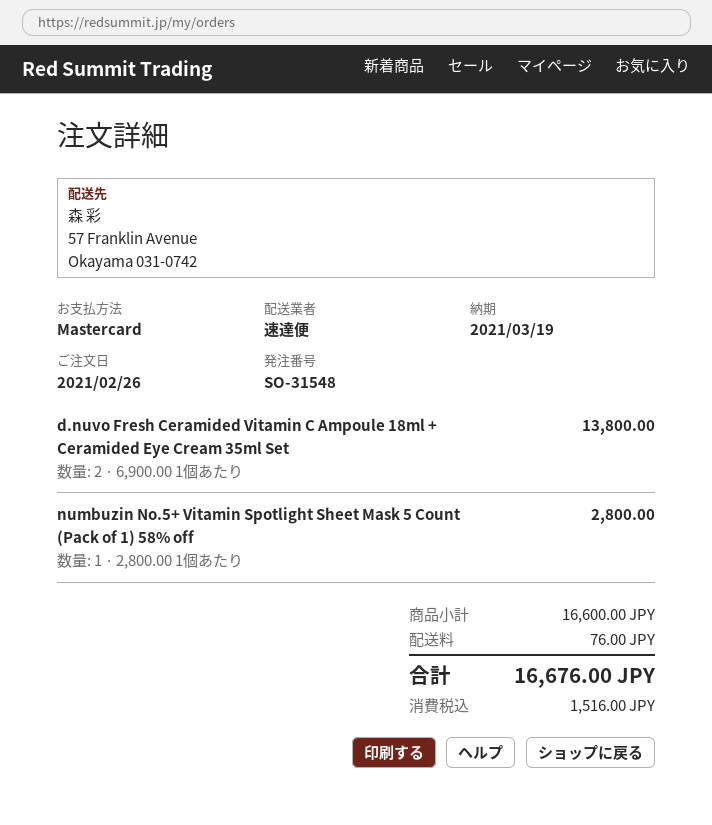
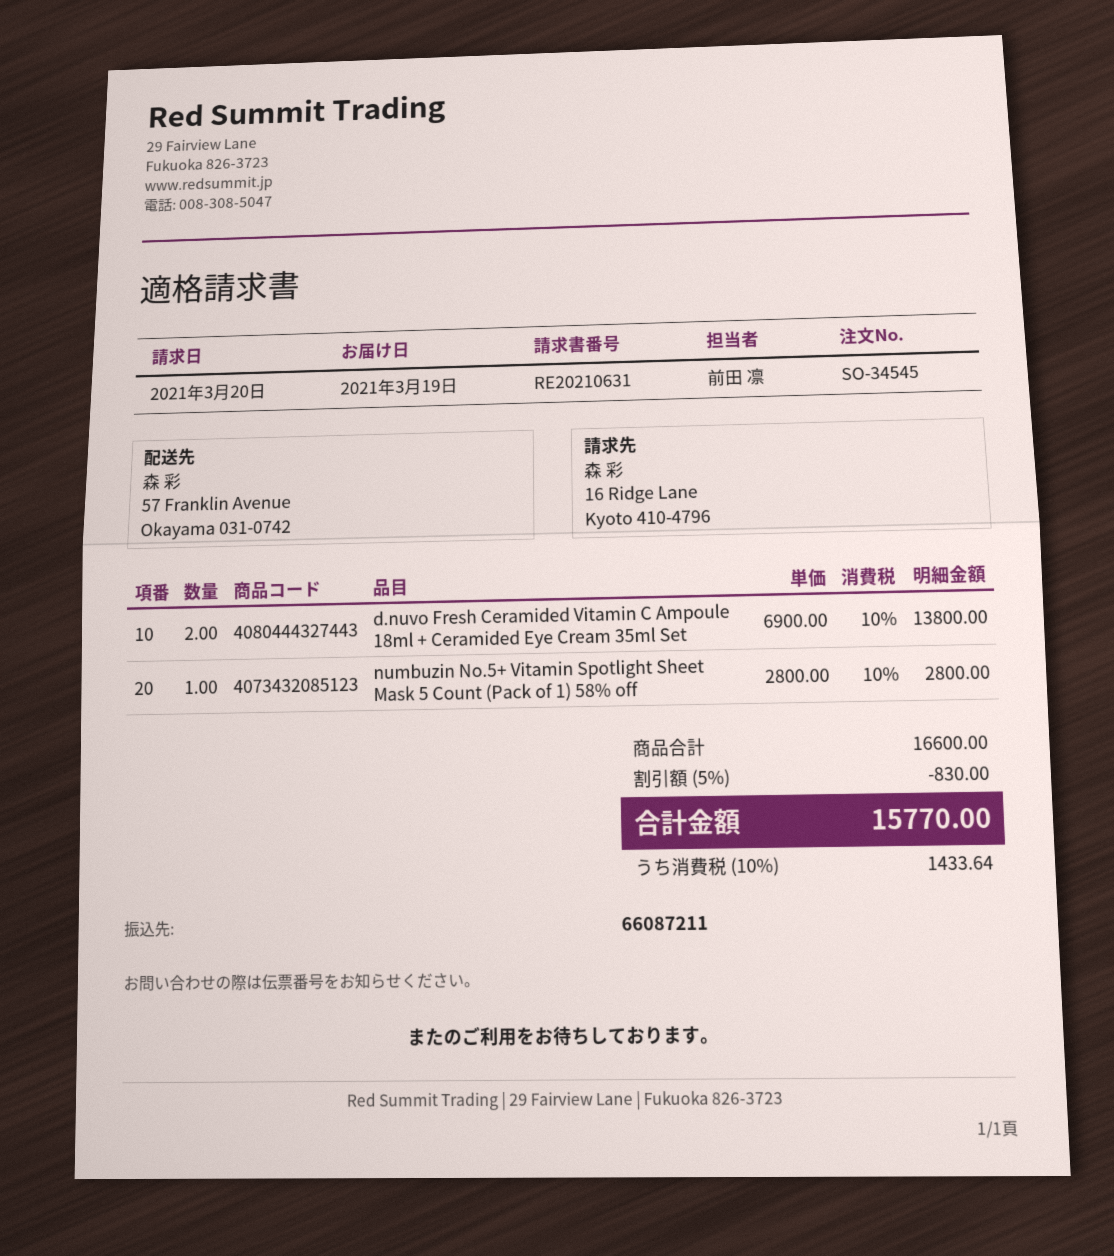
order number: SO-31548 -> SO-34545
discount: none -> 5% = 830.00
shipping: 76.00 -> none
tax: 1516.00 -> 1433.64
total: 16676.00 -> 15770.00

